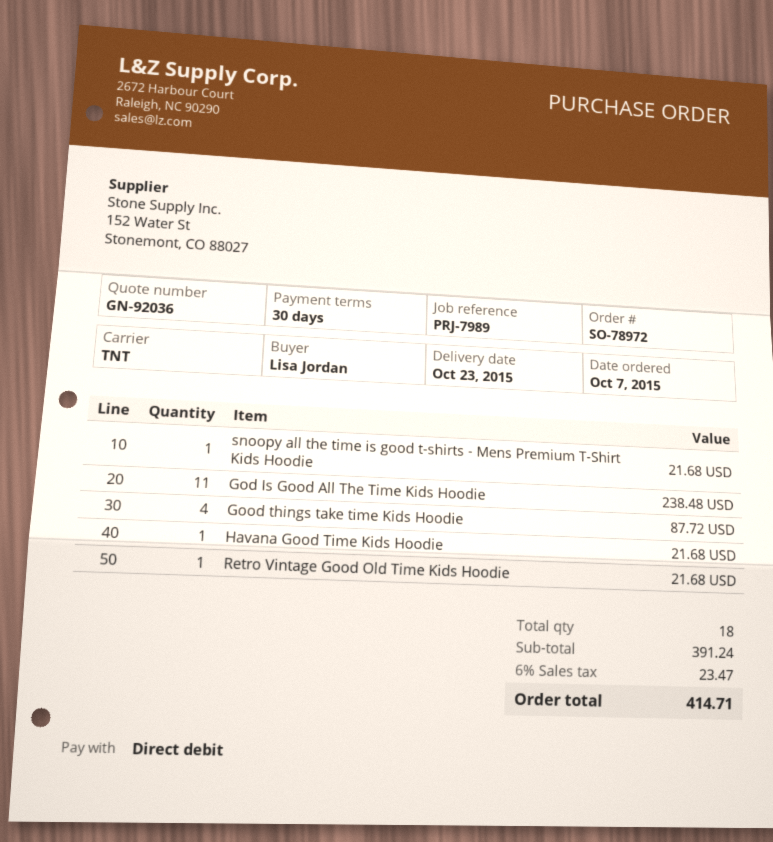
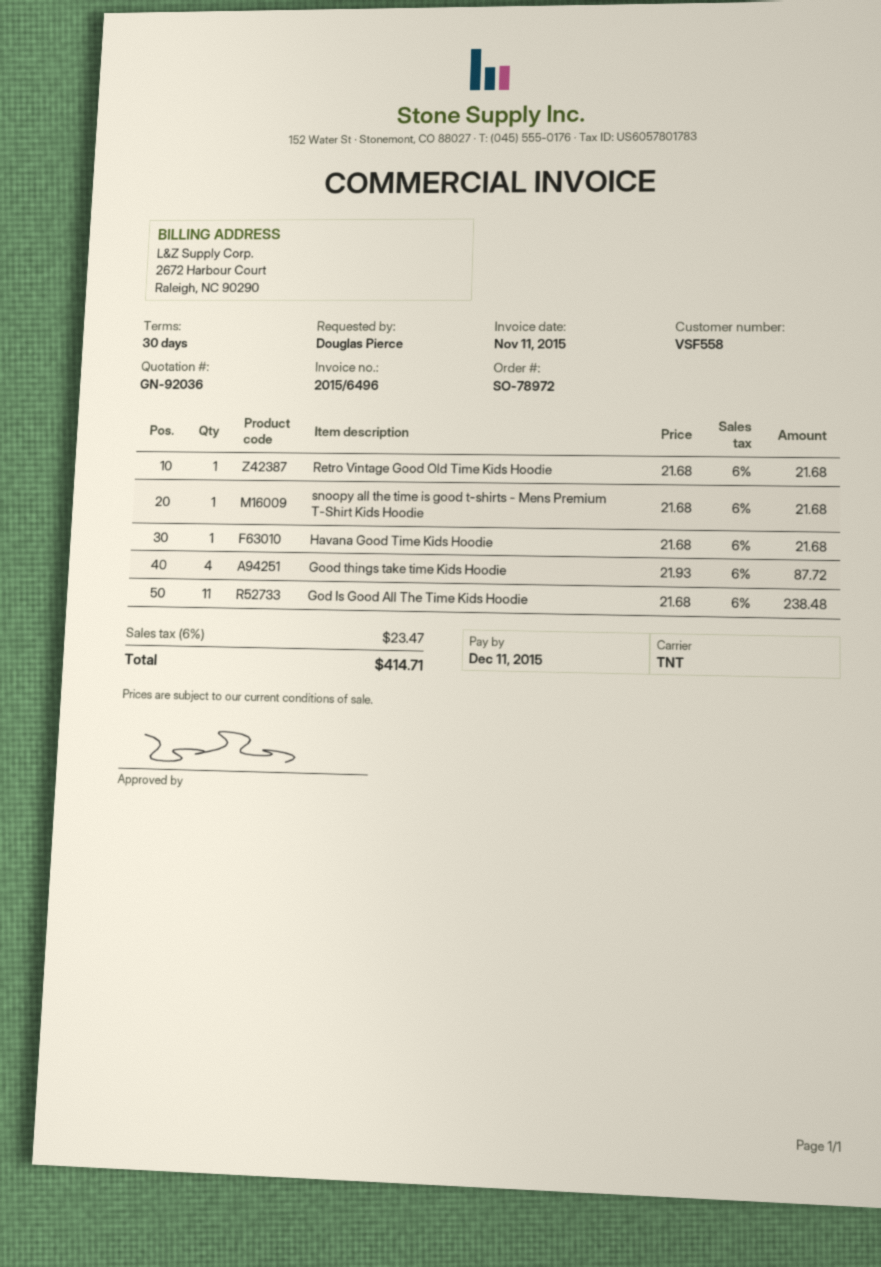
ordered by: Lisa Jordan -> Douglas Pierce

